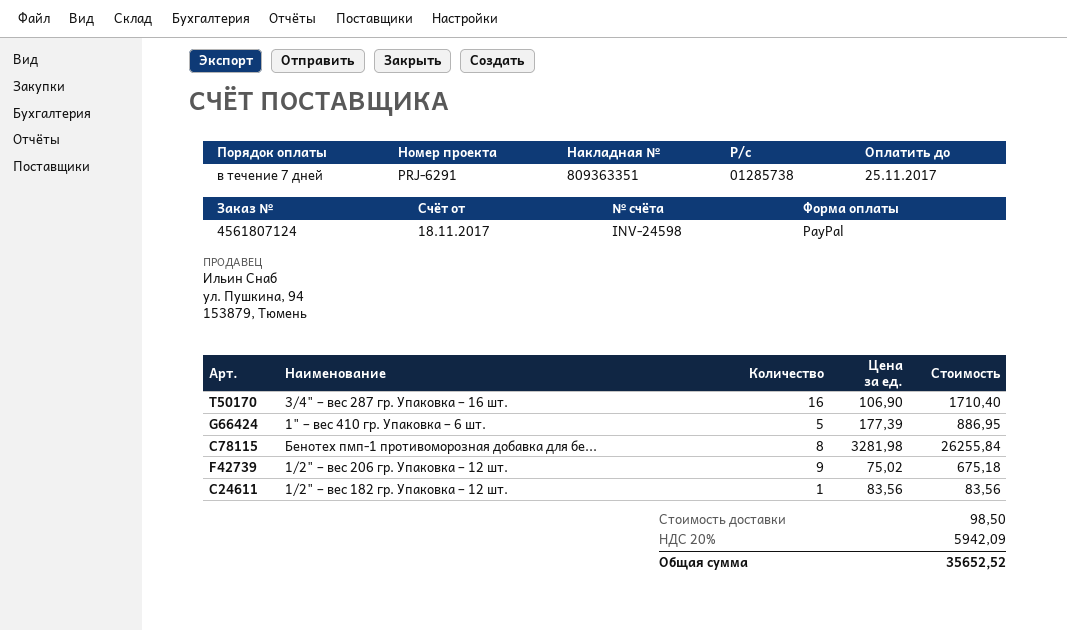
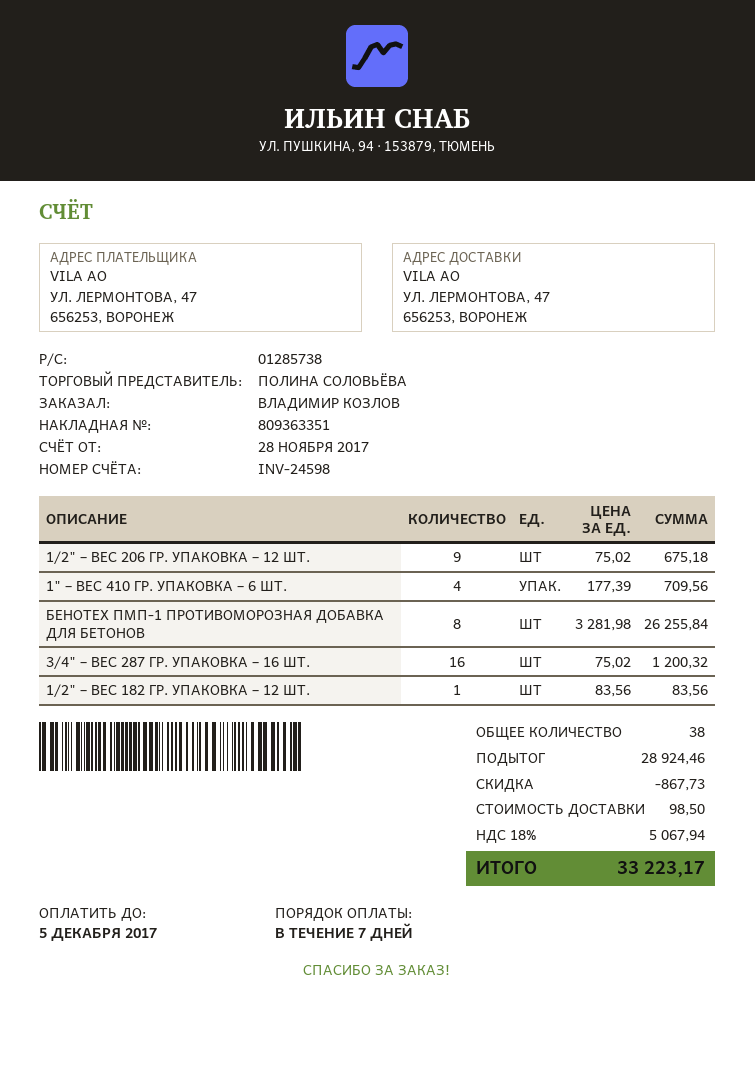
invoice date: 2017-11-18 -> 2017-11-28
due date: 2017-11-25 -> 2017-12-05
3/4" – вес 287 гр. Упаковка – 16 шт.: 16 x 106.90 = 1710.40 -> 16 x 75.02 = 1200.32
1" – вес 410 гр. Упаковка – 6 шт.: 5 x 177.39 = 886.95 -> 4 x 177.39 = 709.56
discount: none -> 867.73
tax: 20% = 5942.09 -> 18% = 5067.94
total: 35652.52 -> 33223.17

